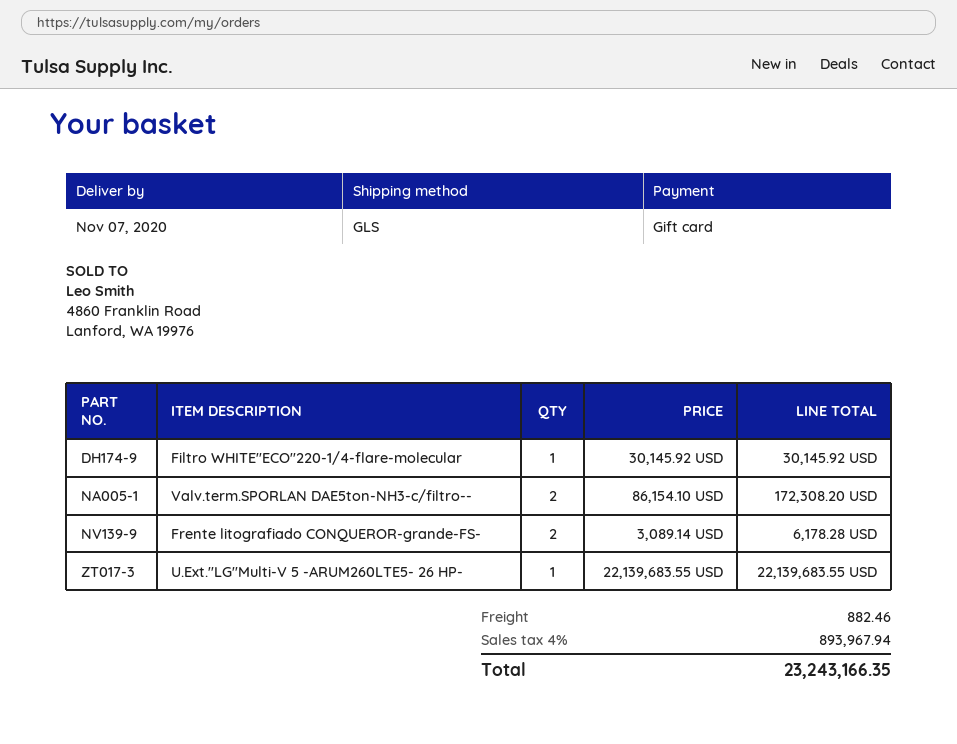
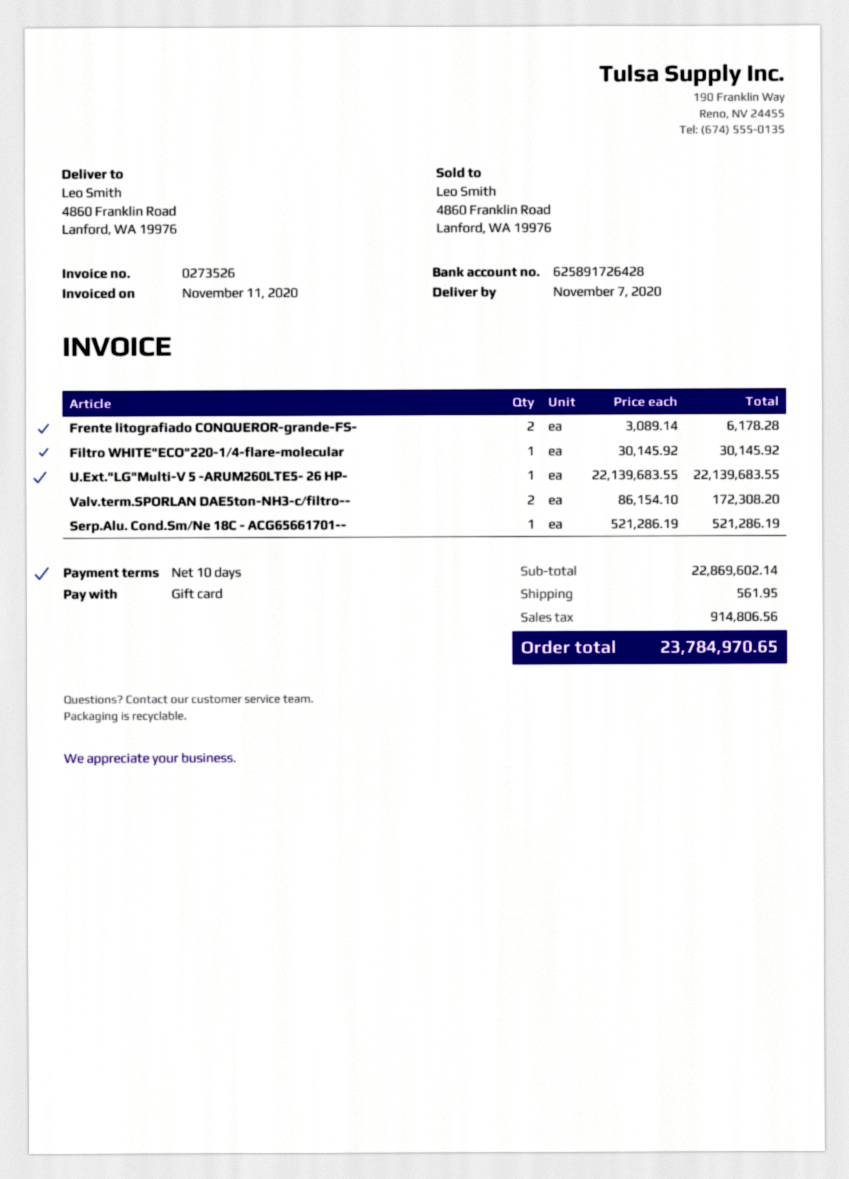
Serp.Alu. Cond.Sm/Ne 18C - ACG65661701--: none -> 1 x 521286.19 = 521286.19
shipping: 882.46 -> 561.95
tax: 893967.94 -> 914806.56
total: 23243166.35 -> 23784970.65

